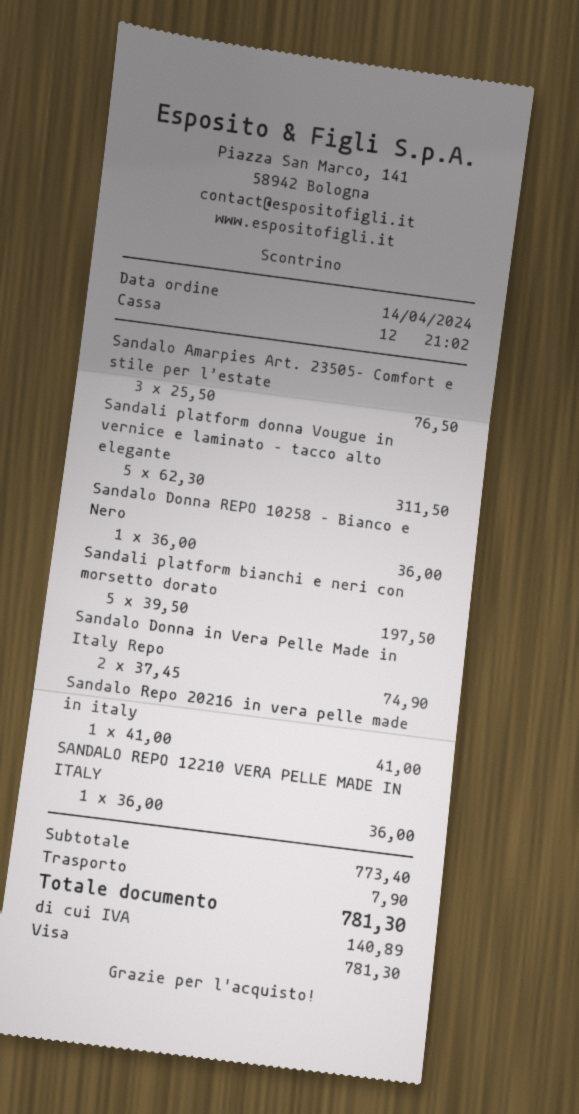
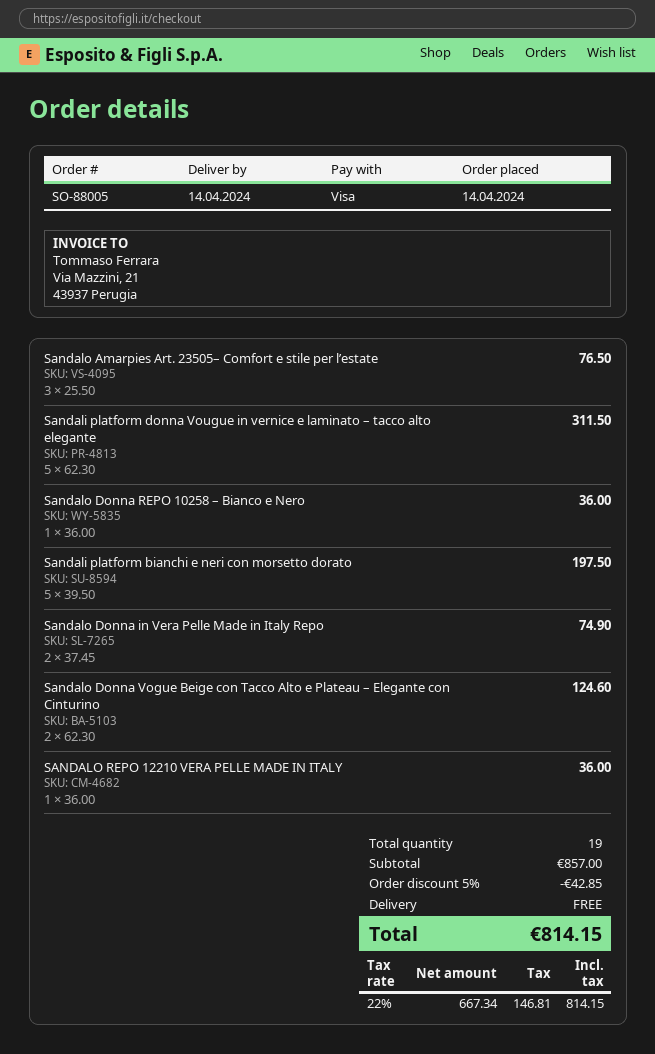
Sandalo Repo 20216 in vera pelle made in italy: 1 x 41.00 = 41.00 -> none
Sandalo Donna Vogue Beige con Tacco Alto e Plateau – Elegante con Cinturino: none -> 2 x 62.30 = 124.60
subtotal: 773.40 -> 857.00
discount: none -> 5% = 42.85
shipping: 7.90 -> 0.00
tax: 140.89 -> 146.81
total: 781.30 -> 814.15

